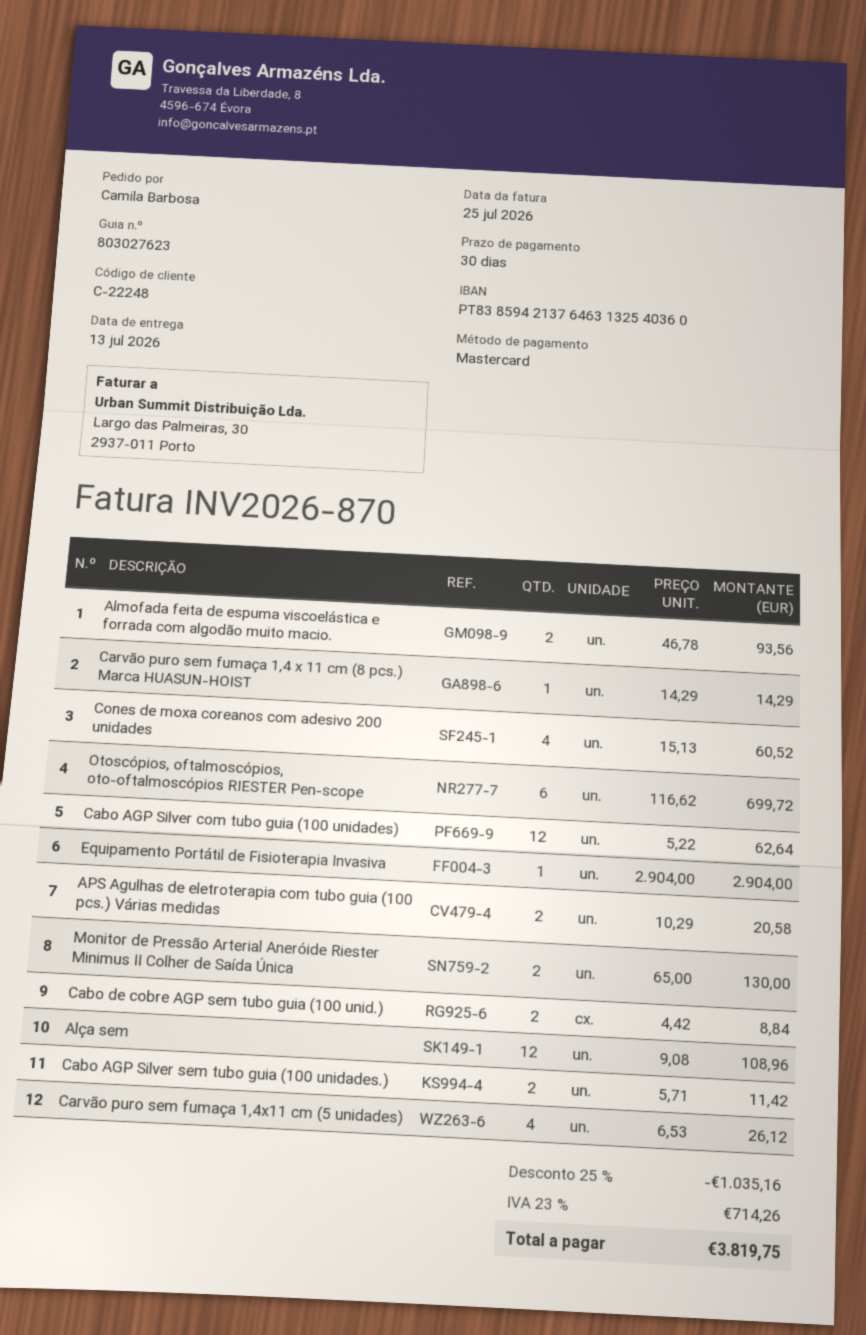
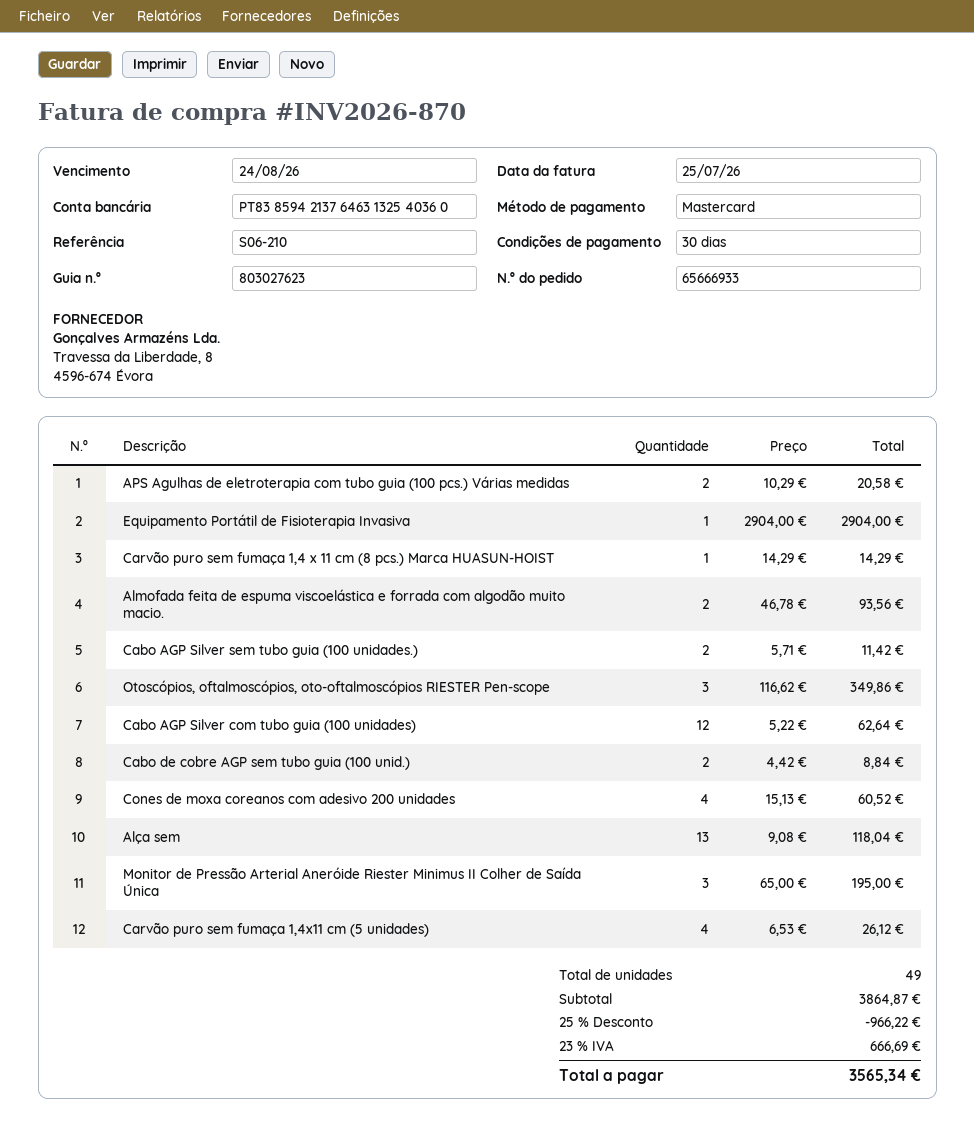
Otoscópios, oftalmoscópios, oto-oftalmoscópios RIESTER Pen-scope: 6 x 116.62 = 699.72 -> 3 x 116.62 = 349.86
Monitor de Pressão Arterial Aneróide Riester Minimus II Colher de Saída Única: 2 x 65.00 = 130.00 -> 3 x 65.00 = 195.00
Alça sem: 12 x 9.08 = 108.96 -> 13 x 9.08 = 118.04
discount: 25% = 1035.16 -> 25% = 966.22
tax: 23% = 714.26 -> 23% = 666.69
total: 3819.75 -> 3565.34

